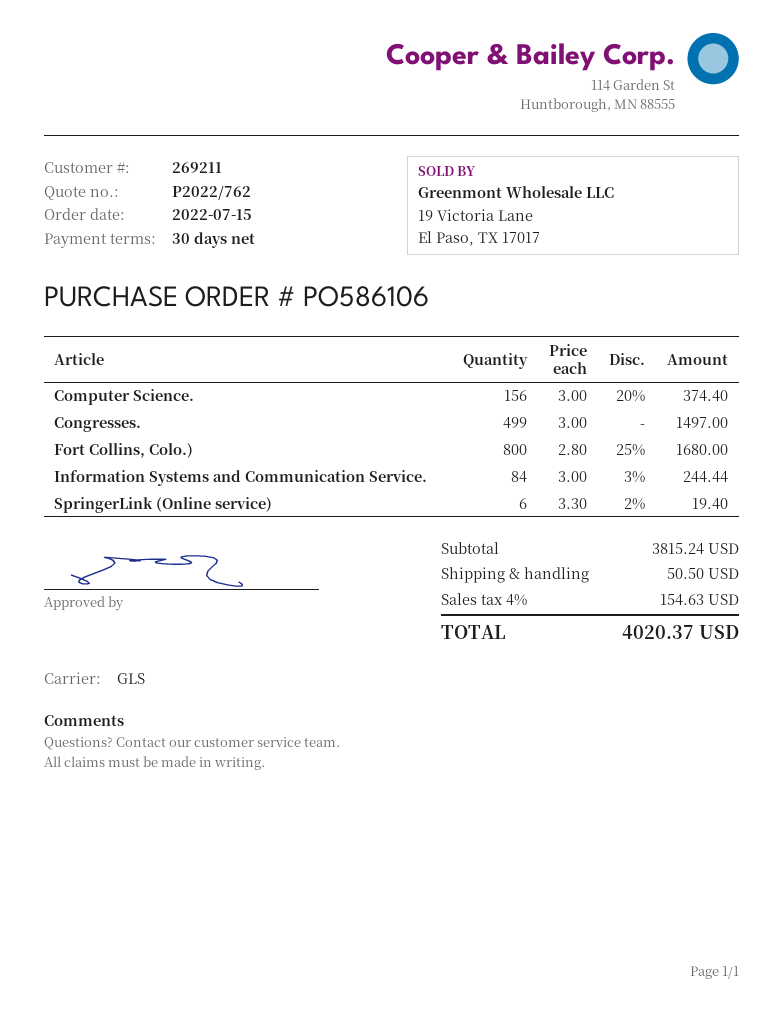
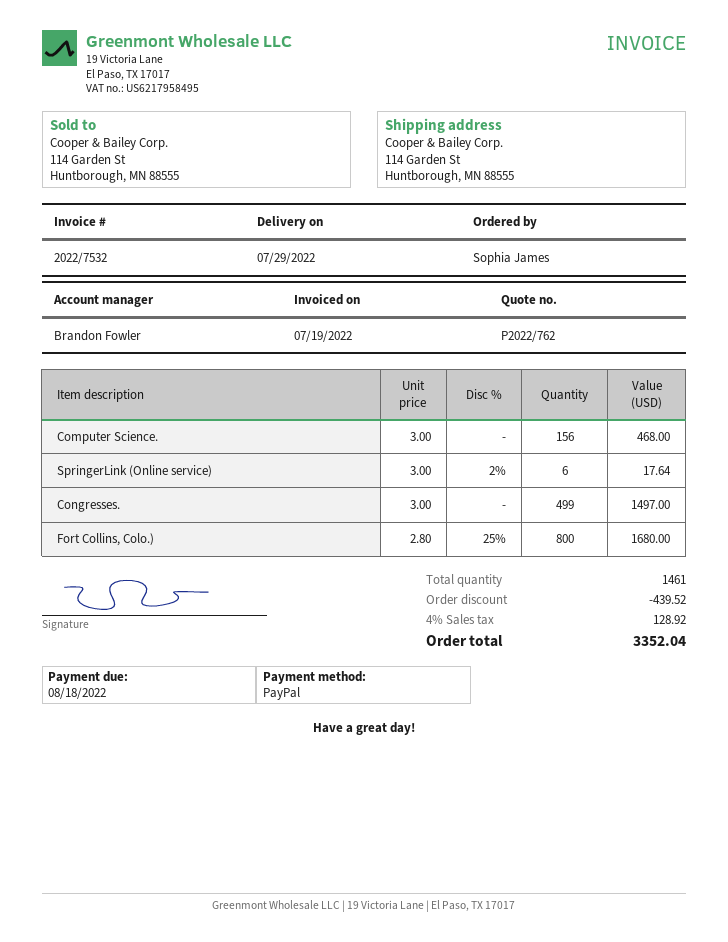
Computer Science.: 156 x 3.00 - 20% = 374.40 -> 156 x 3.00 = 468.00
Information Systems and Communication Service.: 84 x 3.00 - 3% = 244.44 -> none
SpringerLink (Online service): 6 x 3.30 - 2% = 19.40 -> 6 x 3.00 - 2% = 17.64
discount: none -> 439.52
shipping: 50.50 -> none
tax: 4% = 154.63 -> 4% = 128.92
total: 4020.37 -> 3352.04

